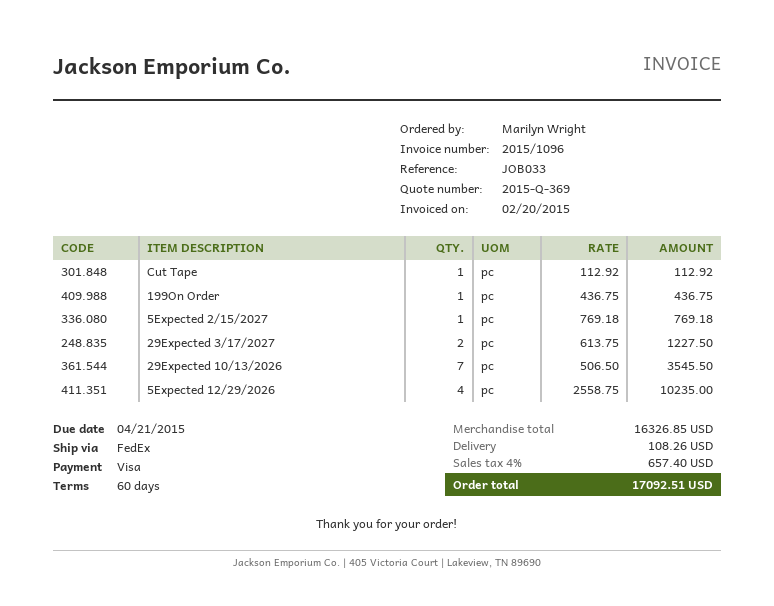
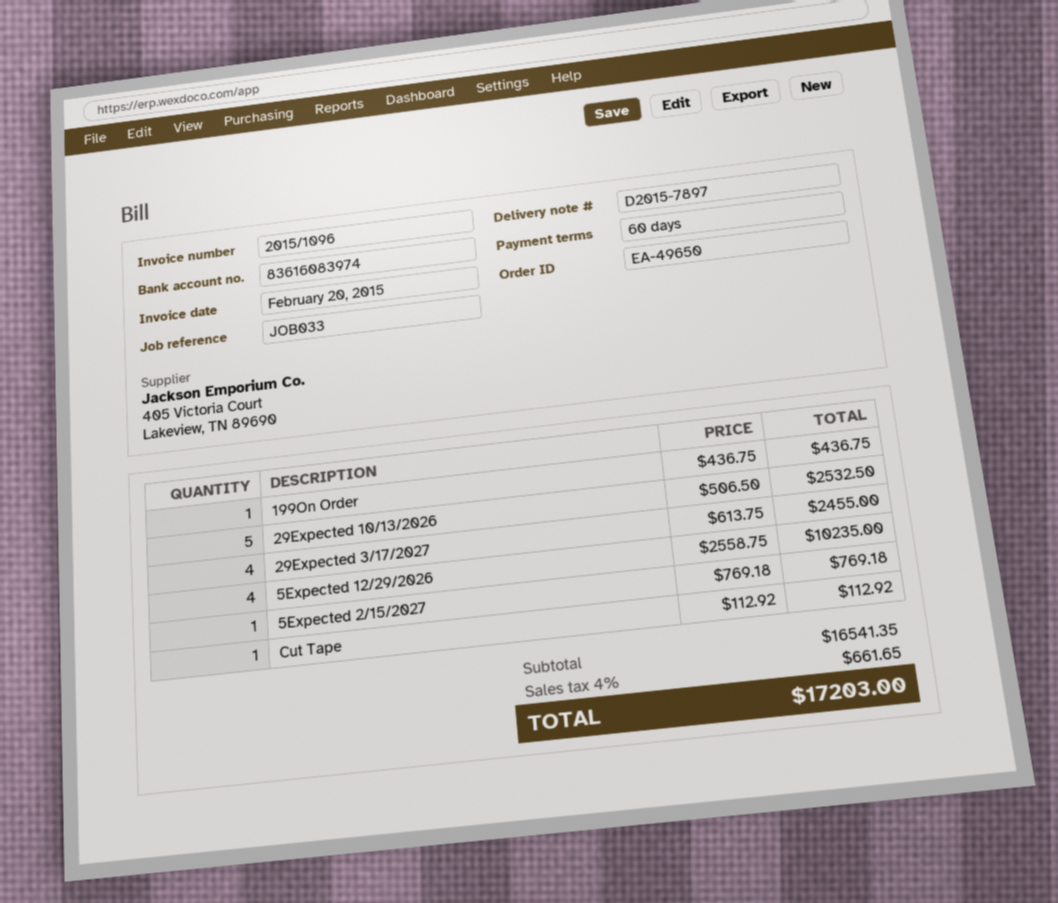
29Expected 3/17/2027: 2 x 613.75 = 1227.50 -> 4 x 613.75 = 2455.00
29Expected 10/13/2026: 7 x 506.50 = 3545.50 -> 5 x 506.50 = 2532.50
subtotal: 16326.85 -> 16541.35
shipping: 108.26 -> none
tax: 4% = 657.40 -> 4% = 661.65
total: 17092.51 -> 17203.00

